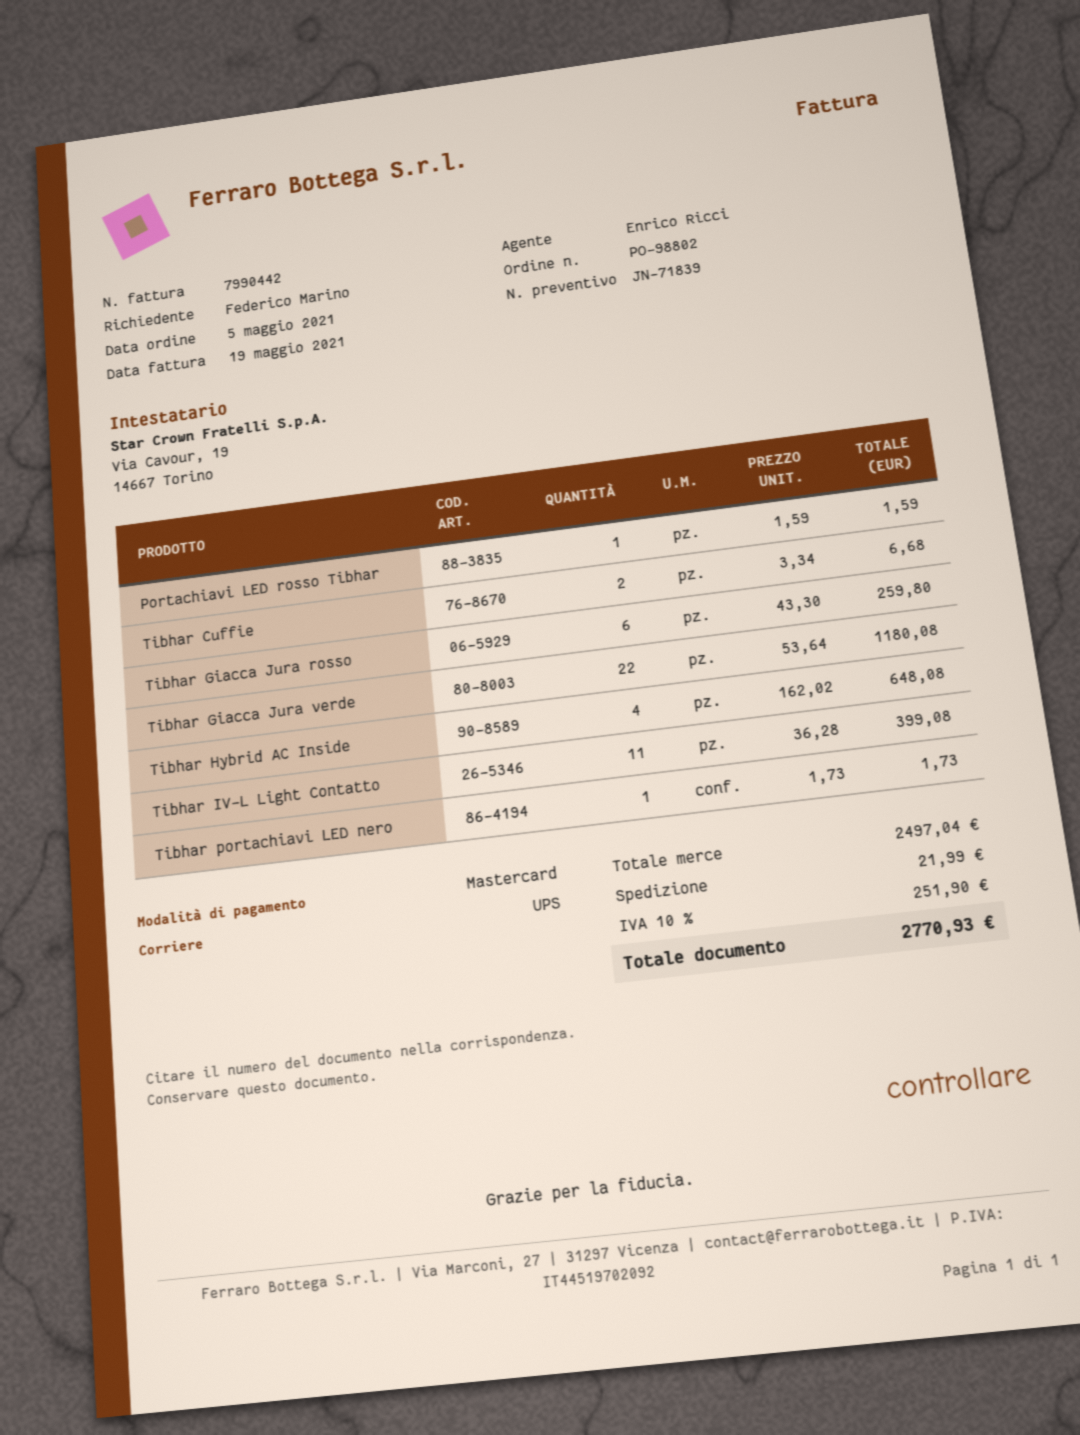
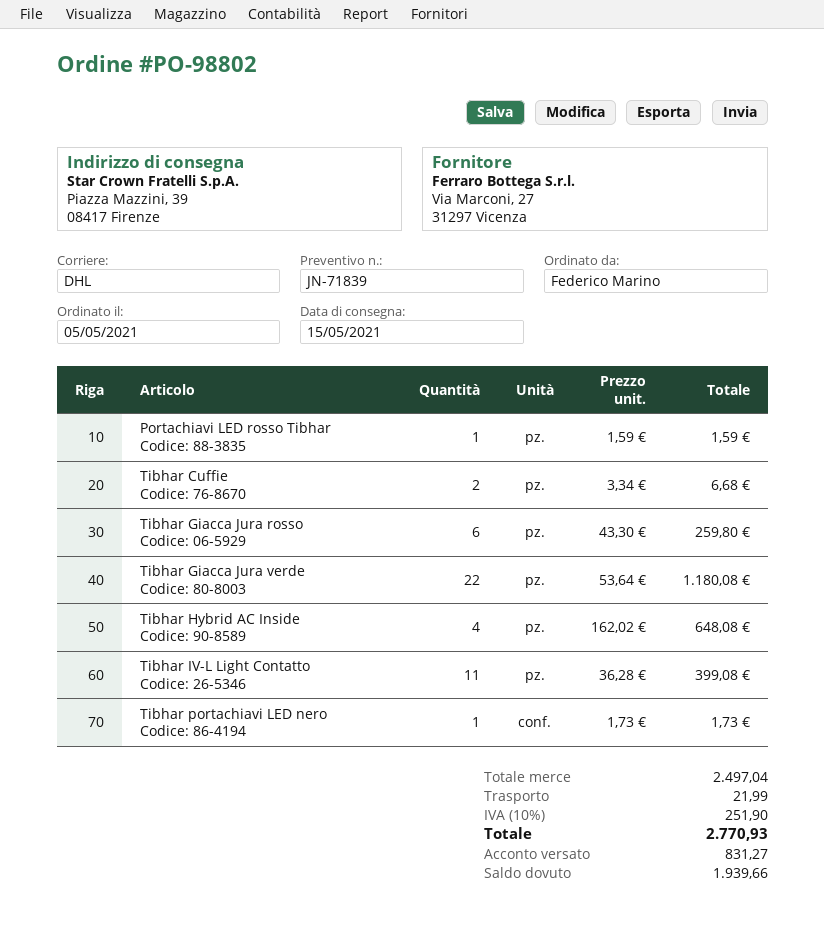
shipping method: UPS -> DHL

